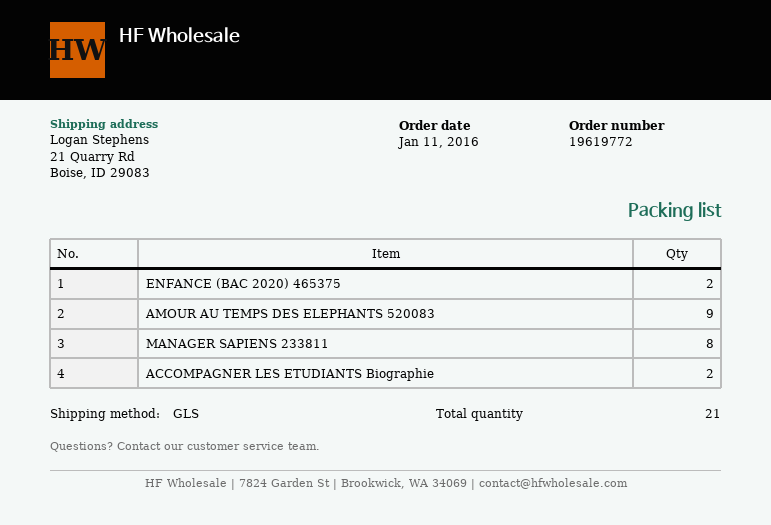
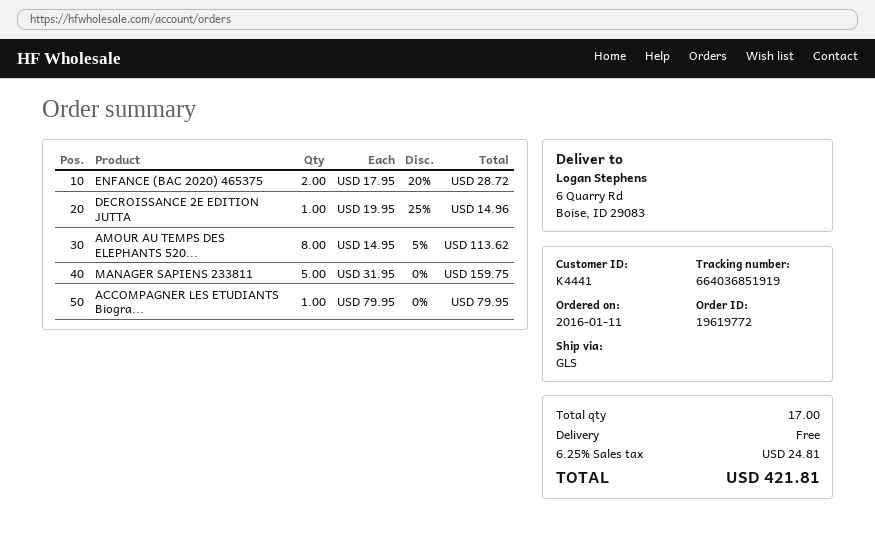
ship to: 21 Quarry Rd, Boise, ID 29083 -> 6 Quarry Rd, Boise, ID 29083
AMOUR AU TEMPS DES ELEPHANTS 520083: 9 -> 8
MANAGER SAPIENS 233811: 8 -> 5
ACCOMPAGNER LES ETUDIANTS Biographie: 2 -> 1
DECROISSANCE 2E EDITION JUTTA: none -> 1
total quantity: 21 -> 17

